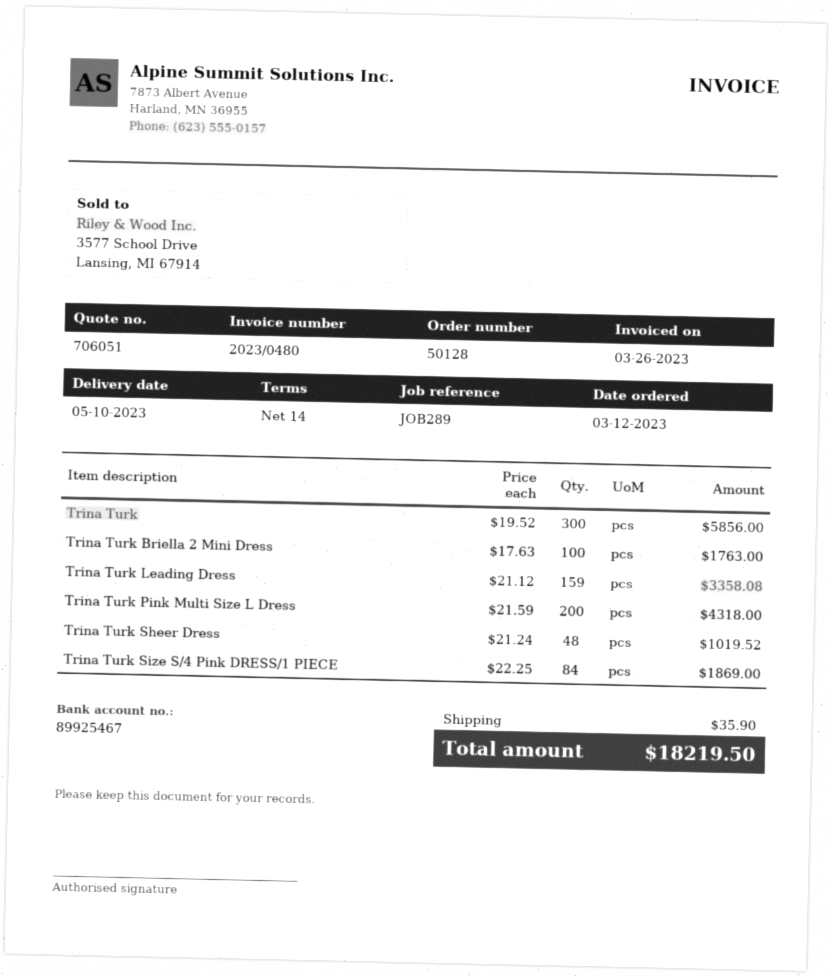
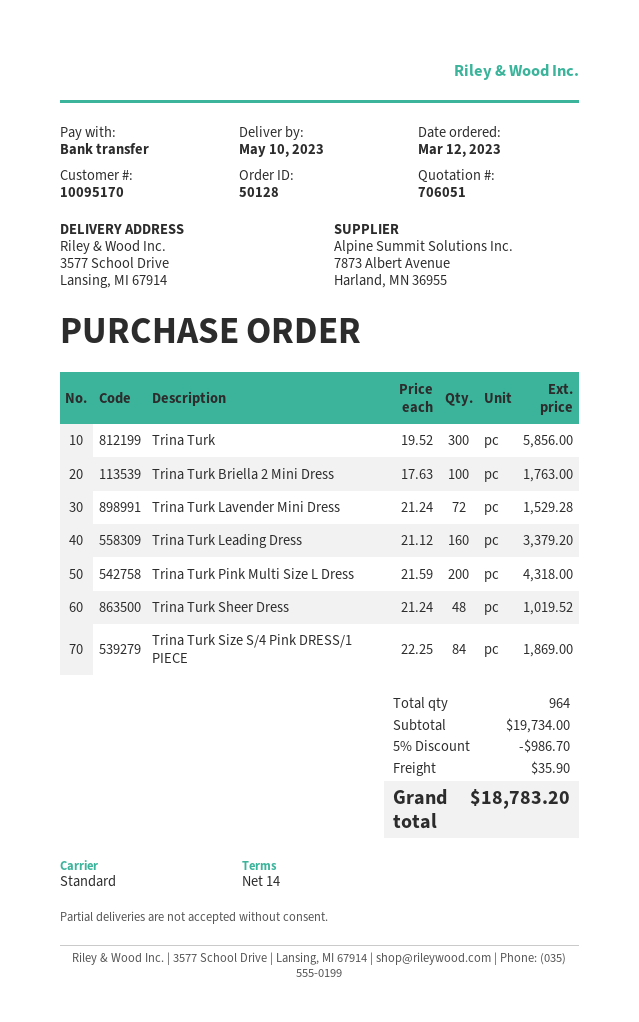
Trina Turk Leading Dress: 159 x 21.12 = 3358.08 -> 160 x 21.12 = 3379.20
Trina Turk Lavender Mini Dress: none -> 72 x 21.24 = 1529.28
discount: none -> 5% = 986.70
total: 18219.50 -> 18783.20

